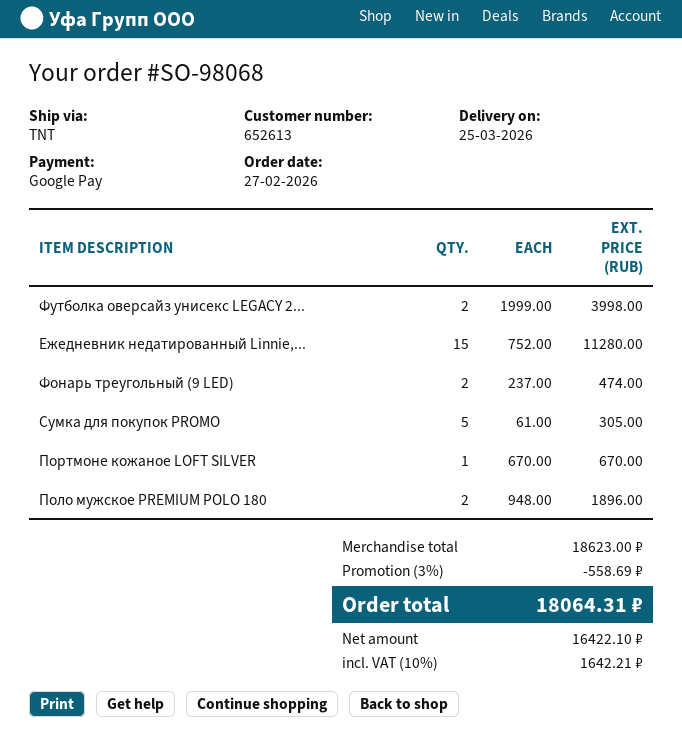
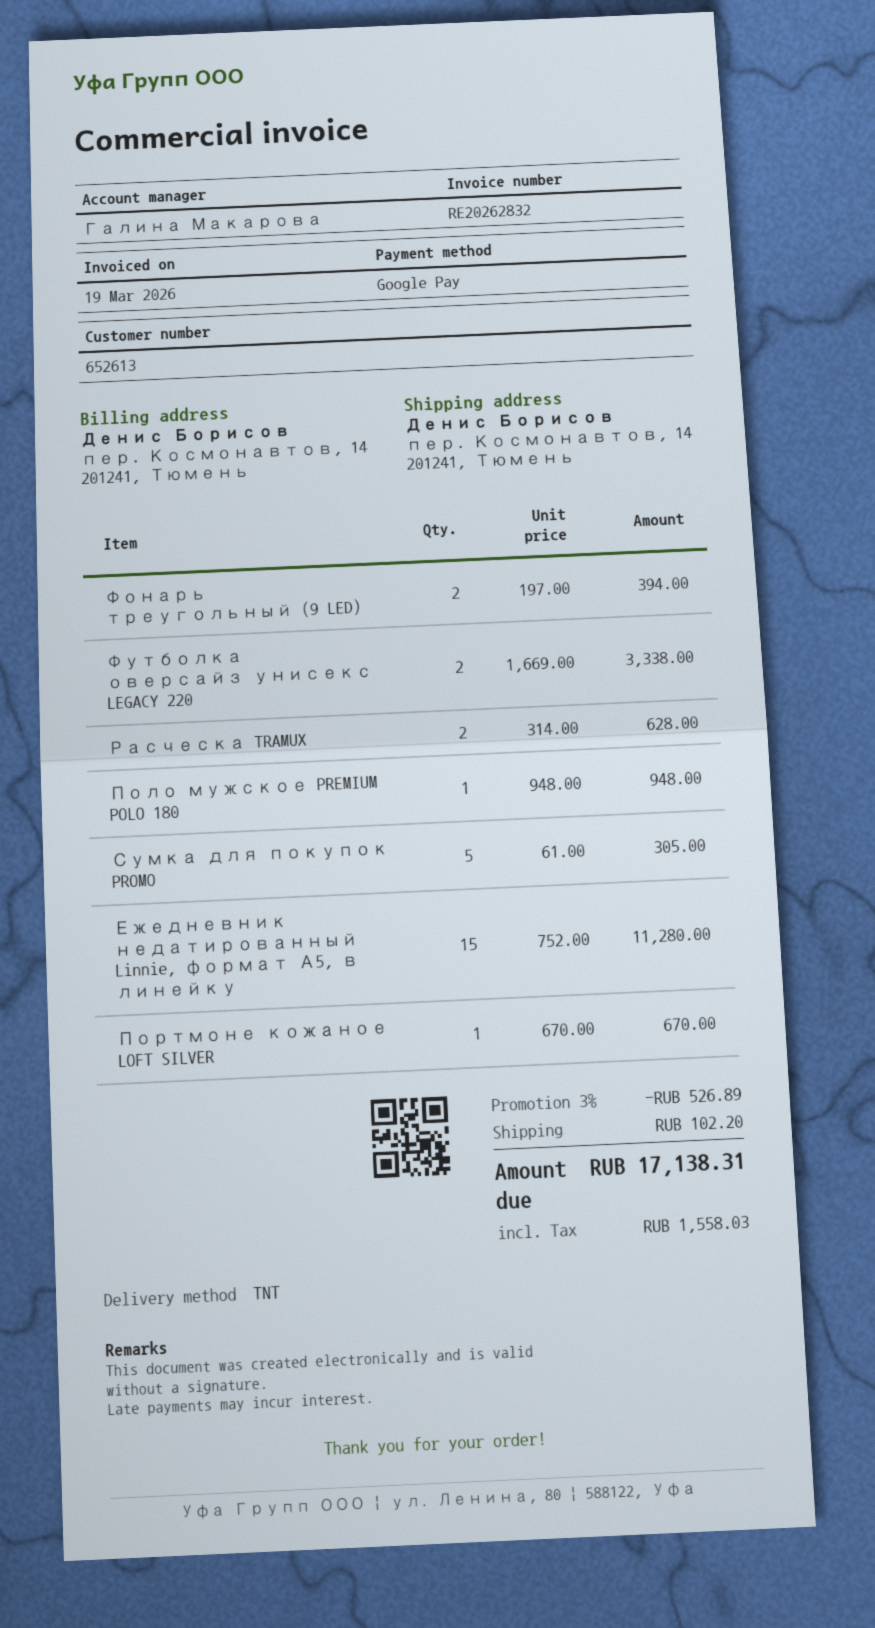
Футболка оверсайз унисекс LEGACY 2...: 2 x 1999.00 = 3998.00 -> 2 x 1669.00 = 3338.00
Фонарь треугольный (9 LED): 2 x 237.00 = 474.00 -> 2 x 197.00 = 394.00
Поло мужское PREMIUM POLO 180: 2 x 948.00 = 1896.00 -> 1 x 948.00 = 948.00
Расческа TRAMUX: none -> 2 x 314.00 = 628.00
discount: 3% = 558.69 -> 3% = 526.89
shipping: none -> 102.20
tax: 1642.21 -> 1558.03
total: 18064.31 -> 17138.31

